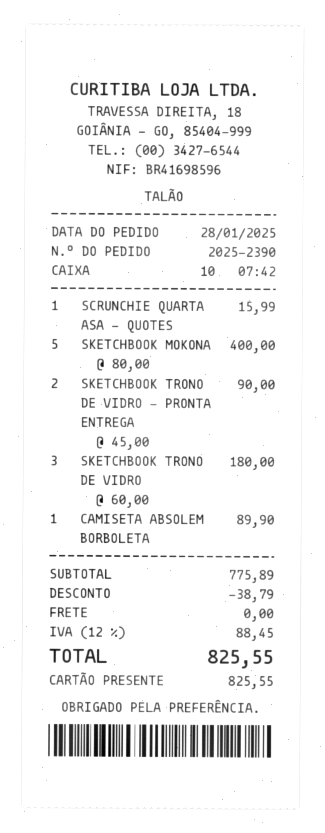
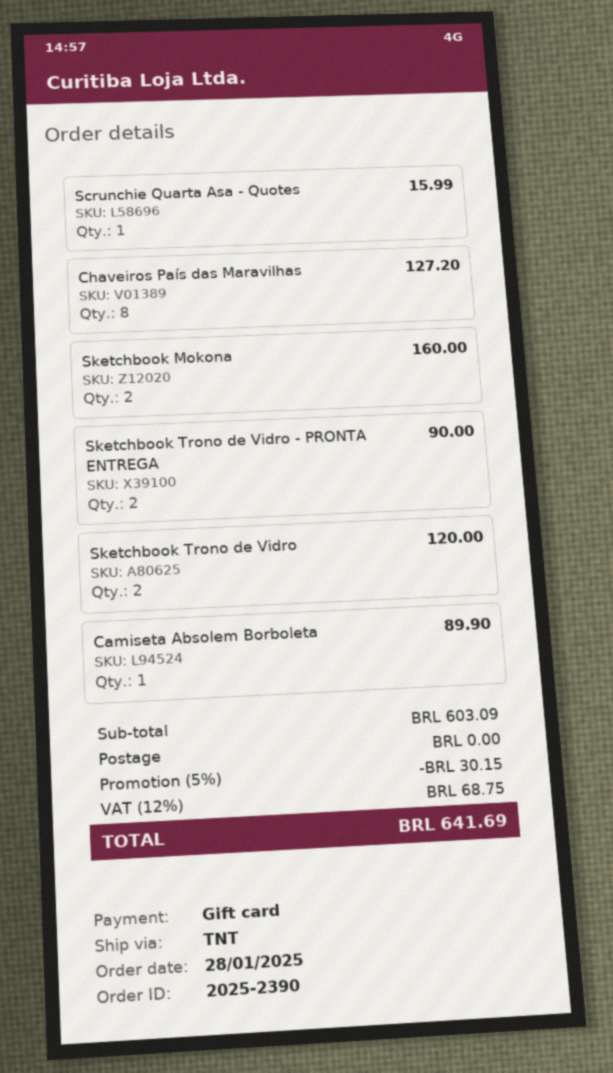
SKETCHBOOK MOKONA: 5 for 400.00 -> 2 for 160.00
SKETCHBOOK TRONO DE VIDRO: 3 for 180.00 -> 2 for 120.00
Chaveiros País das Maravilhas: none -> 8 for 127.20
subtotal: 775.89 -> 603.09
discount: 38.79 -> 30.15
tax: 12% = 88.45 -> 12% = 68.75
total: 825.55 -> 641.69

